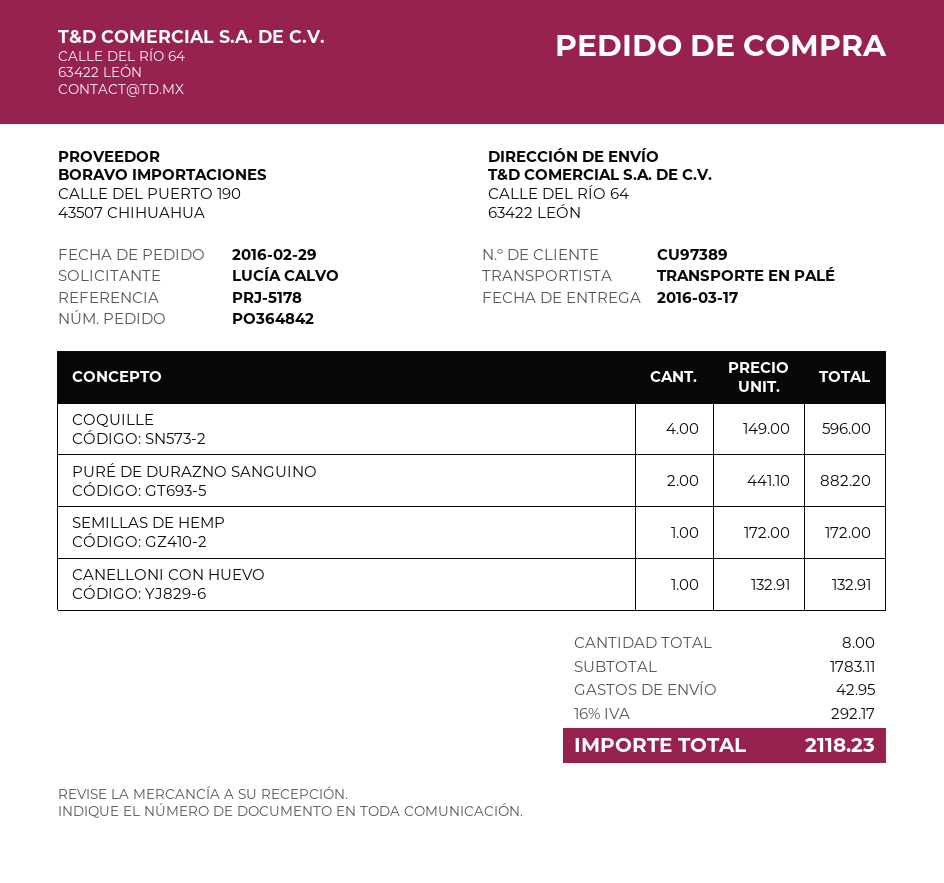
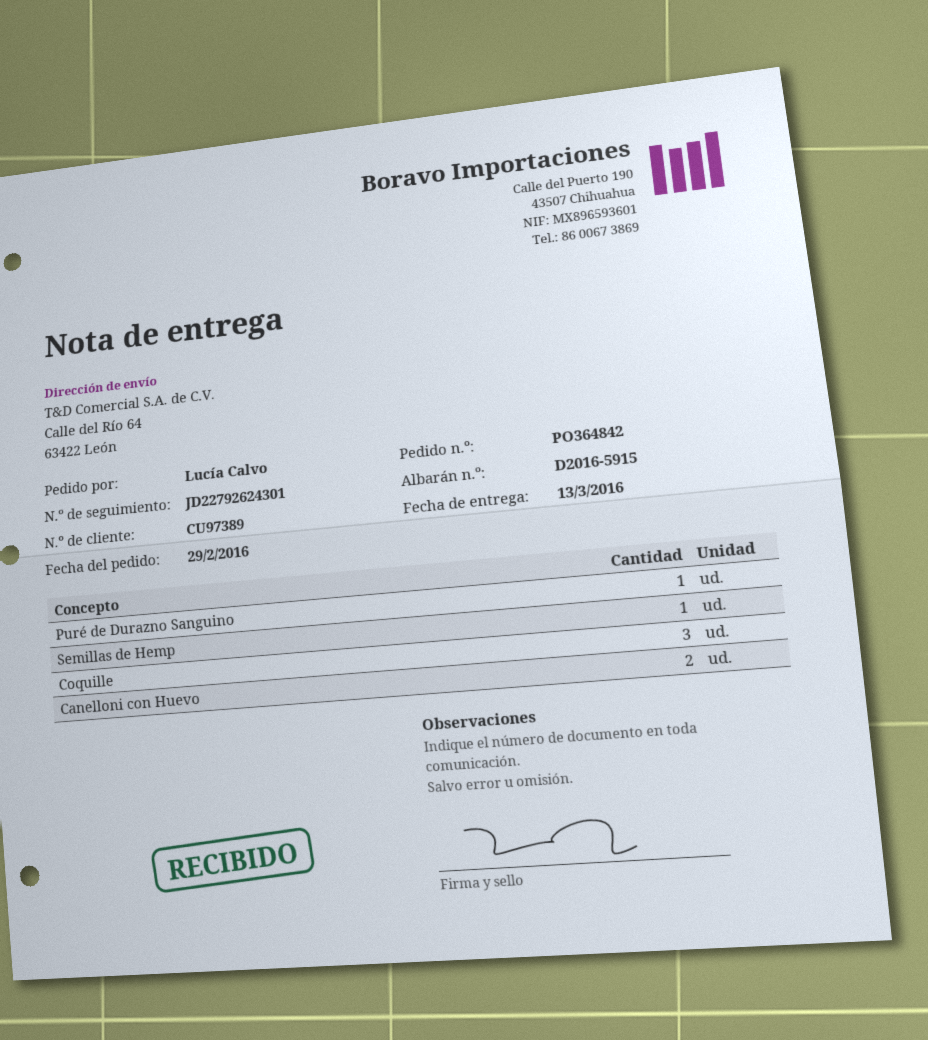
delivery date: 2016-03-17 -> 2016-03-13
COQUILLE: 4 -> 3
PURÉ DE DURAZNO SANGUINO: 2 -> 1
CANELLONI CON HUEVO: 1 -> 2

